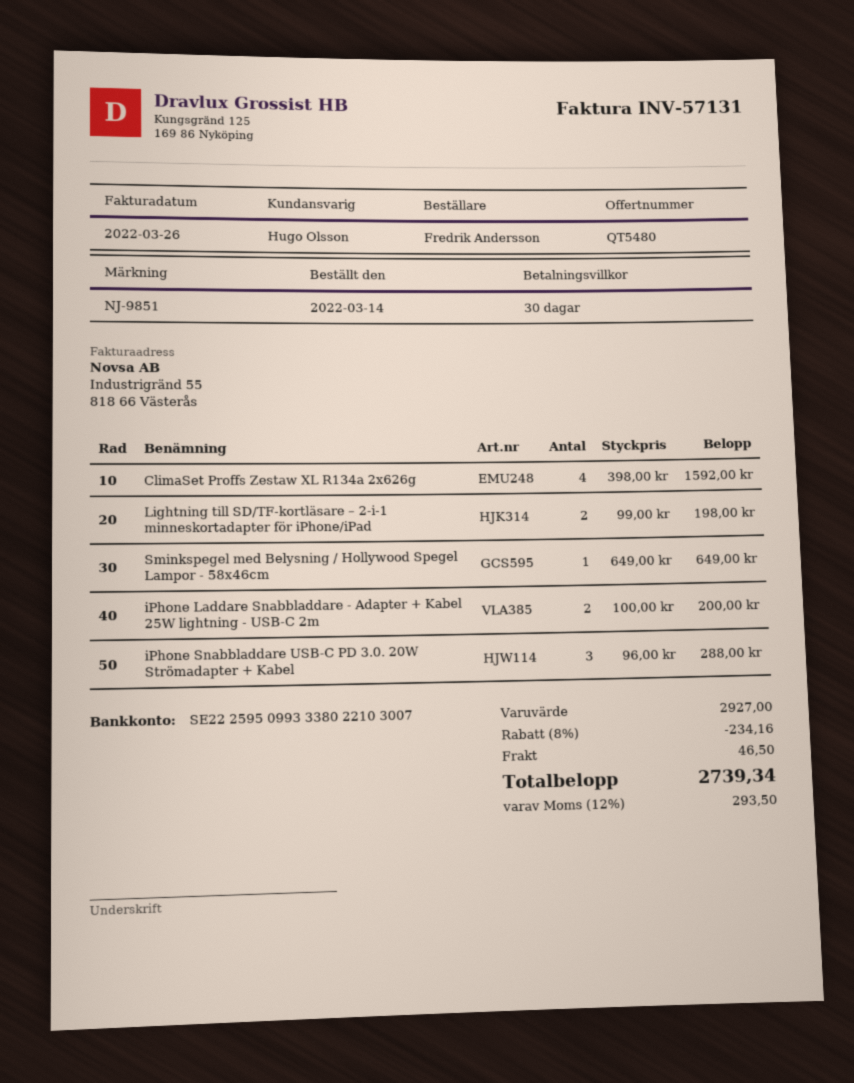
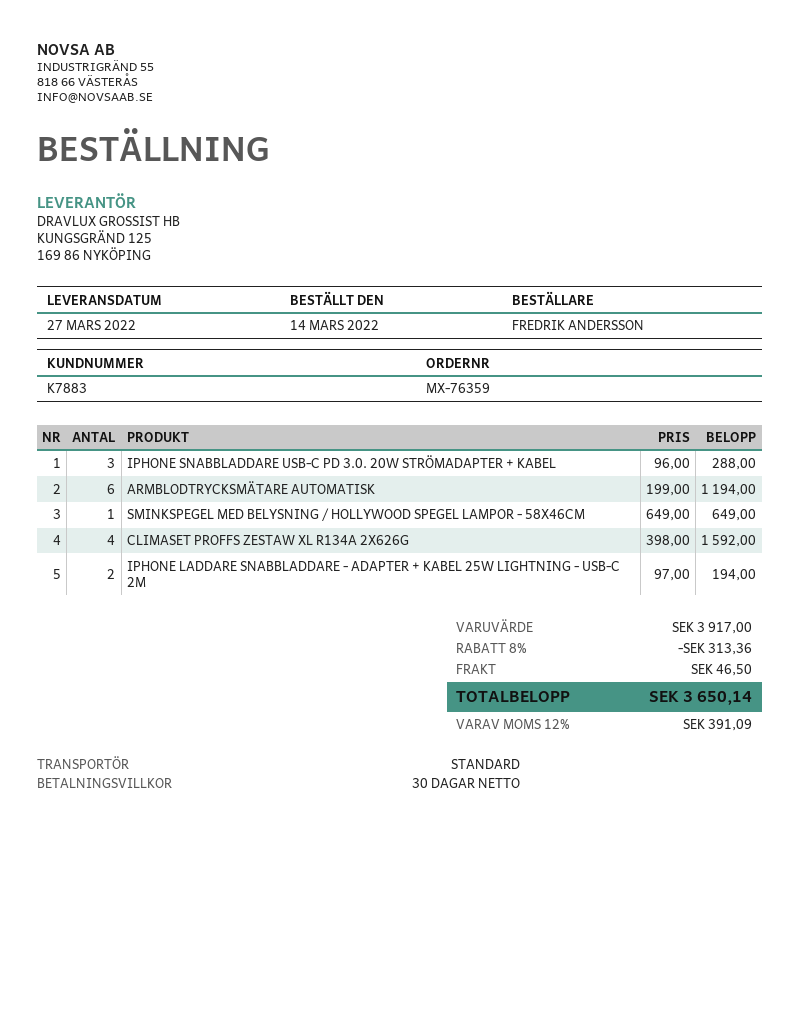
Lightning till SD/TF-kortläsare – 2-i-1 minneskortadapter för iPhone/iPad: 2 x 99.00 = 198.00 -> none
iPhone Laddare Snabbladdare - Adapter + Kabel 25W lightning - USB-C 2m: 2 x 100.00 = 200.00 -> 2 x 97.00 = 194.00
ARMBLODTRYCKSMÄTARE AUTOMATISK: none -> 6 x 199.00 = 1194.00
subtotal: 2927.00 -> 3917.00
discount: 8% = 234.16 -> 8% = 313.36
tax: 12% = 293.50 -> 12% = 391.09
total: 2739.34 -> 3650.14

